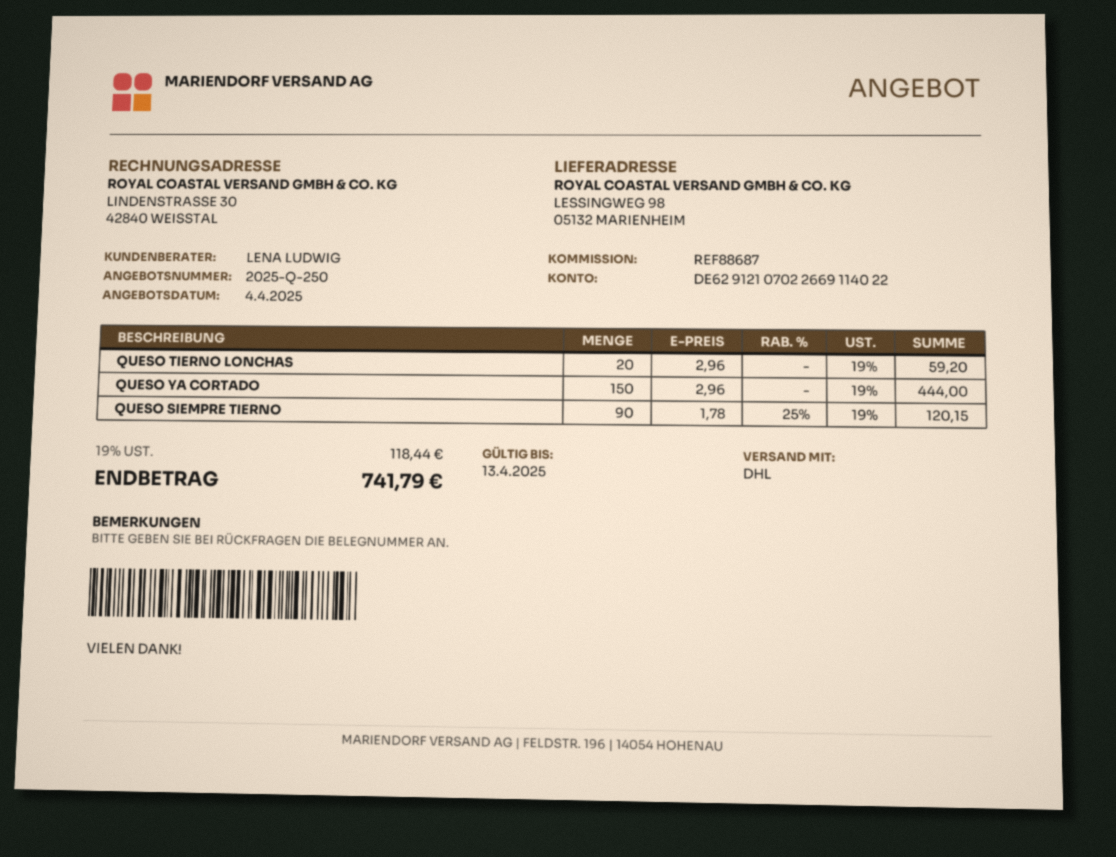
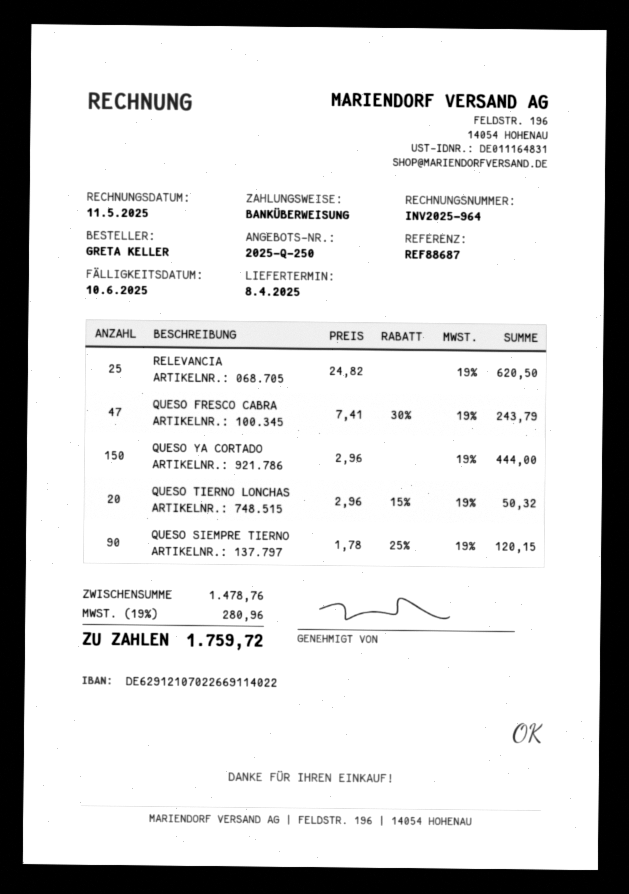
QUESO TIERNO LONCHAS: 20 x 2.96 = 59.20 -> 20 x 2.96 - 15% = 50.32
RELEVANCIA: none -> 25 x 24.82 = 620.50
QUESO FRESCO CABRA: none -> 47 x 7.41 - 30% = 243.79
tax: 19% = 118.44 -> 19% = 280.96
total: 741.79 -> 1759.72

